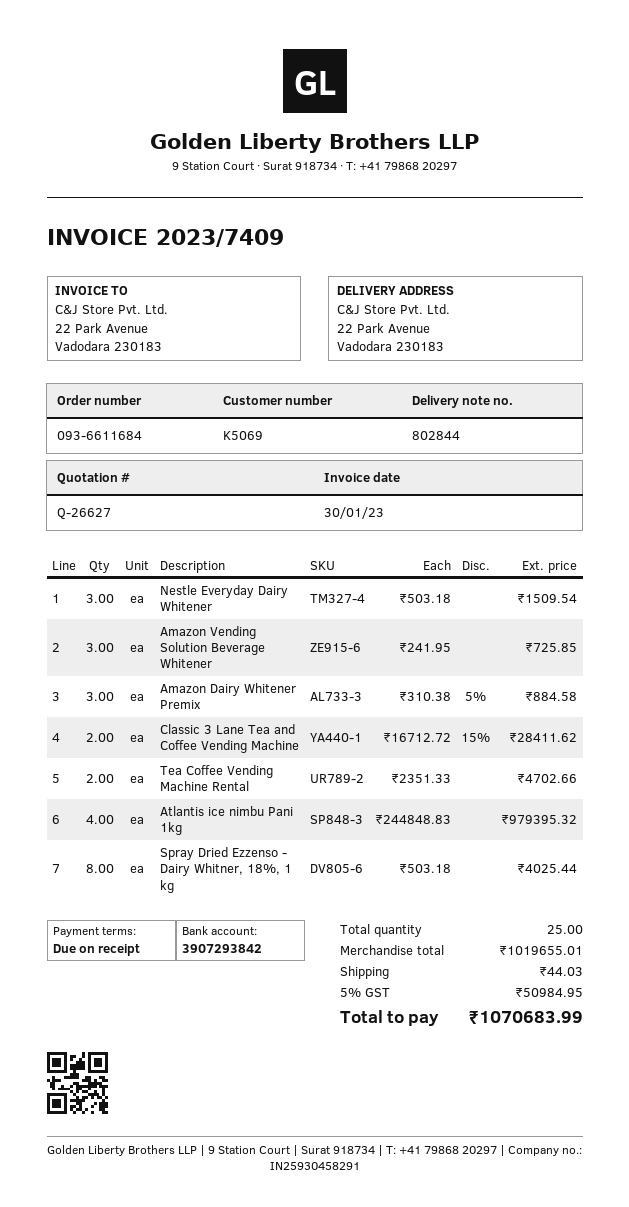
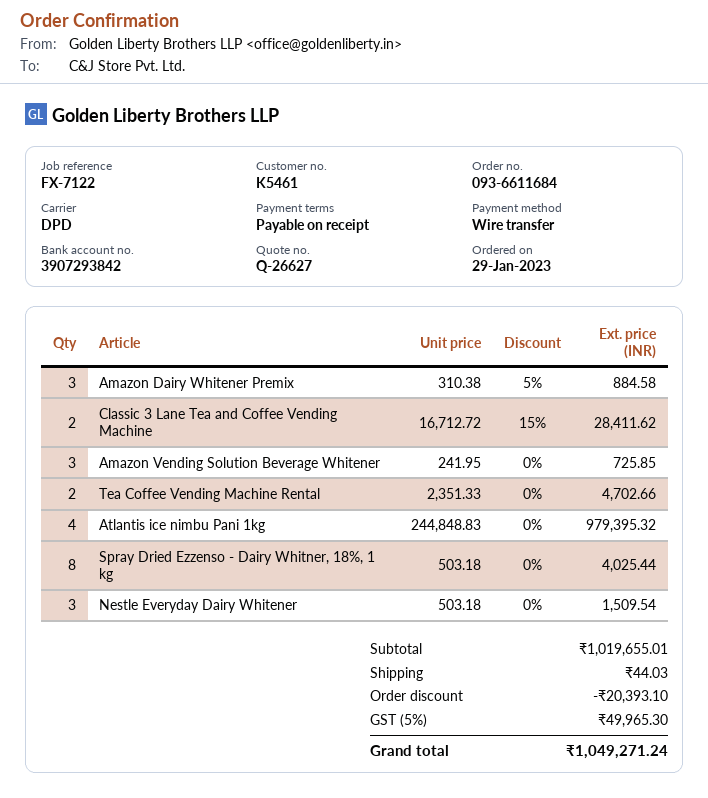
customer number: K5069 -> K5461
discount: none -> 20393.10
tax: 5% = 50984.95 -> 5% = 49965.30
total: 1070683.99 -> 1049271.24

